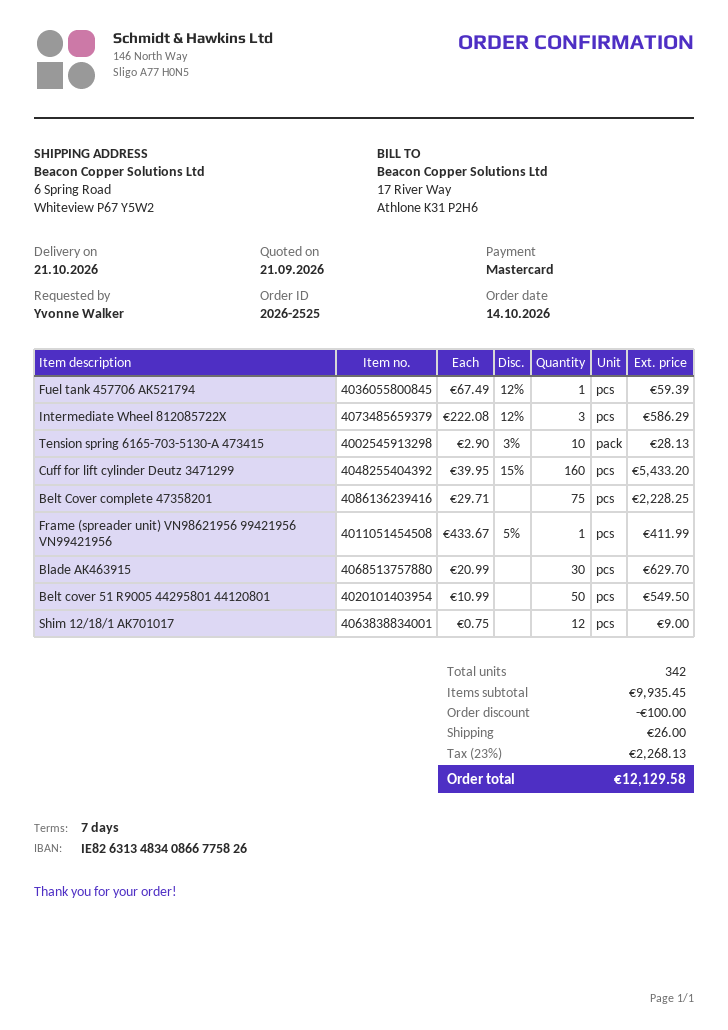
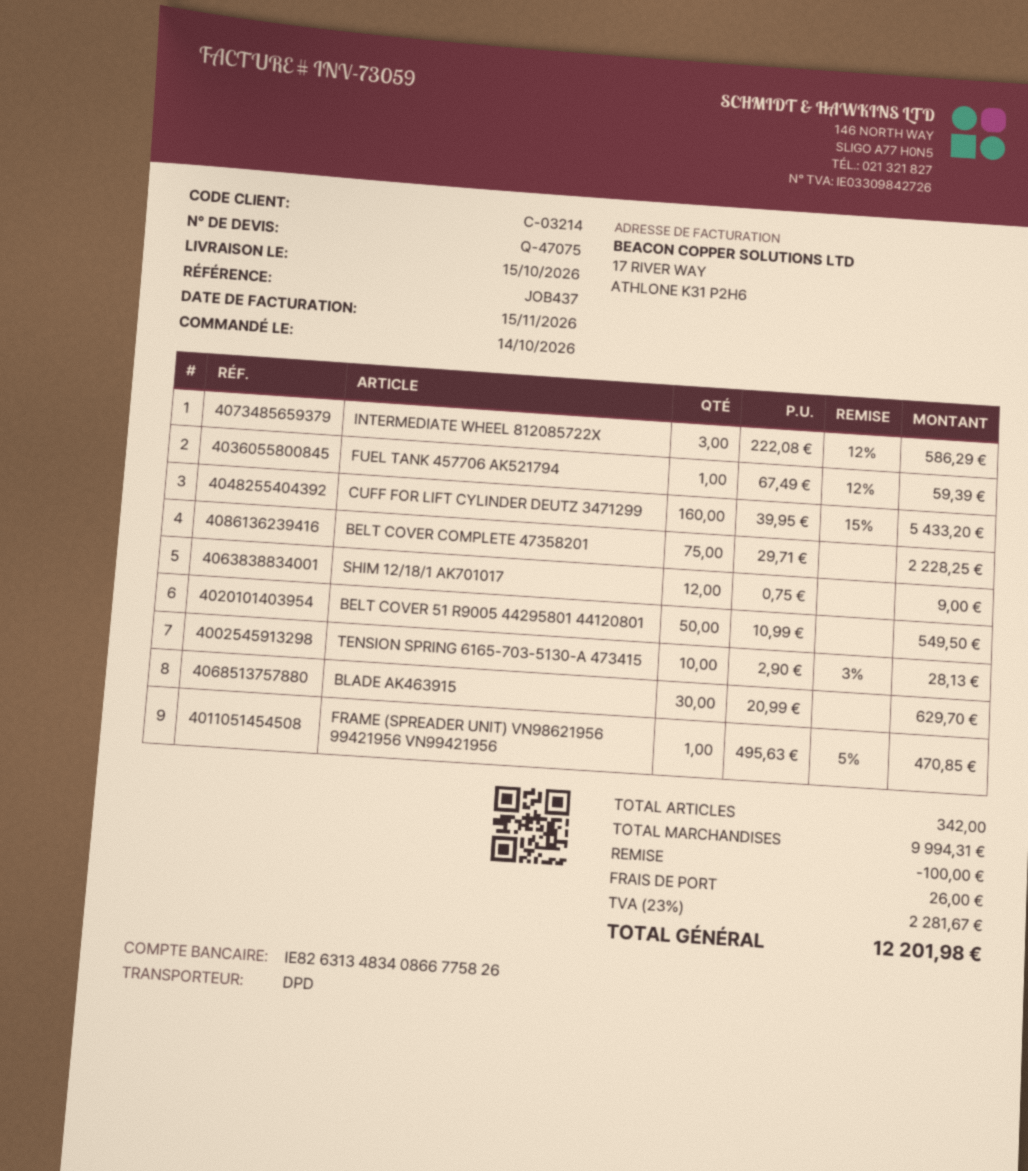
delivery date: 2026-10-21 -> 2026-10-15
Frame (spreader unit) VN98621956 99421956 VN99421956: 1 x 433.67 - 5% = 411.99 -> 1 x 495.63 - 5% = 470.85
subtotal: 9935.45 -> 9994.31
tax: 23% = 2268.13 -> 23% = 2281.67
total: 12129.58 -> 12201.98

